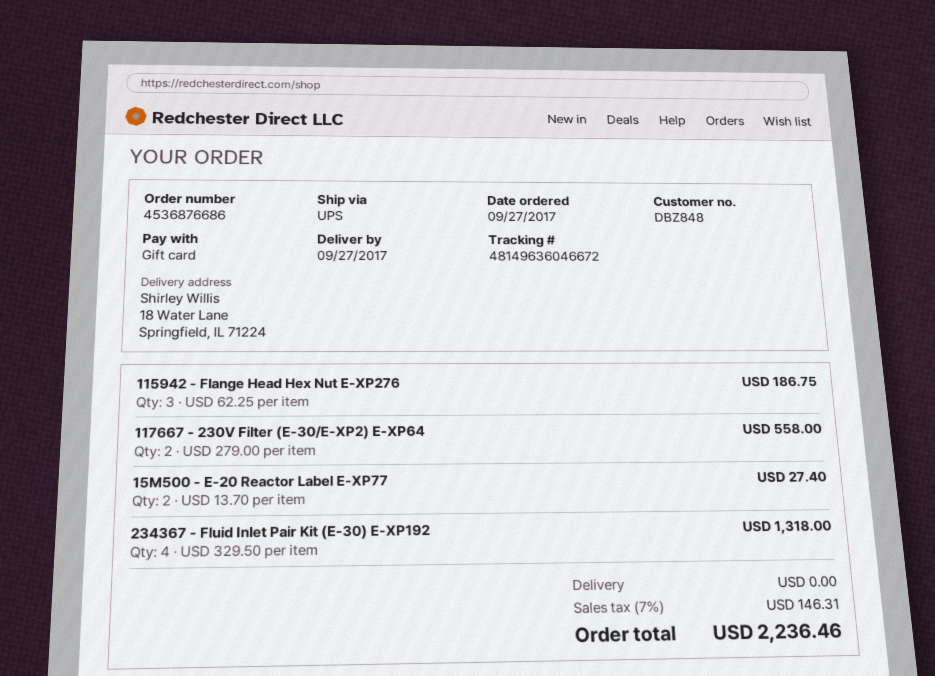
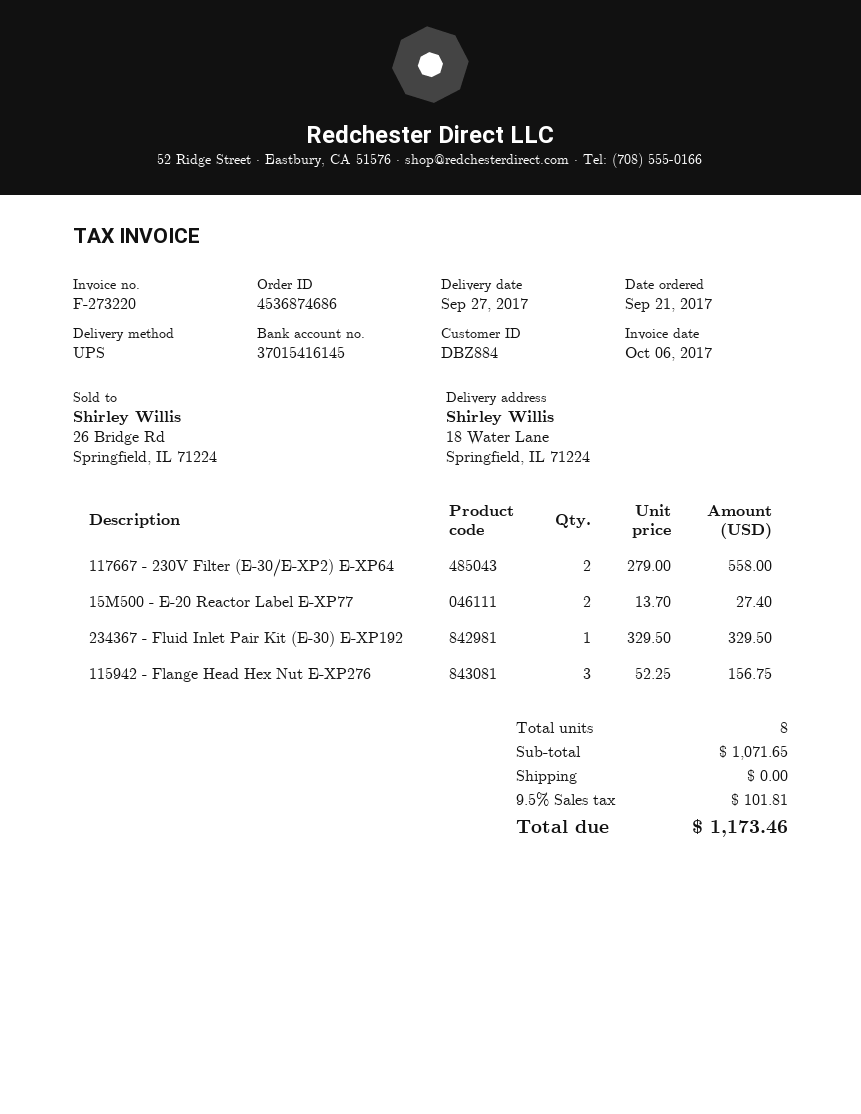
order number: 4536876686 -> 4536874686
order date: 2017-09-27 -> 2017-09-21
customer number: DBZ848 -> DBZ884
115942 - Flange Head Hex Nut E-XP276: 3 x 62.25 = 186.75 -> 3 x 52.25 = 156.75
234367 - Fluid Inlet Pair Kit (E-30) E-XP192: 4 x 329.50 = 1318.00 -> 1 x 329.50 = 329.50
tax: 7% = 146.31 -> 9.5% = 101.81
total: 2236.46 -> 1173.46

